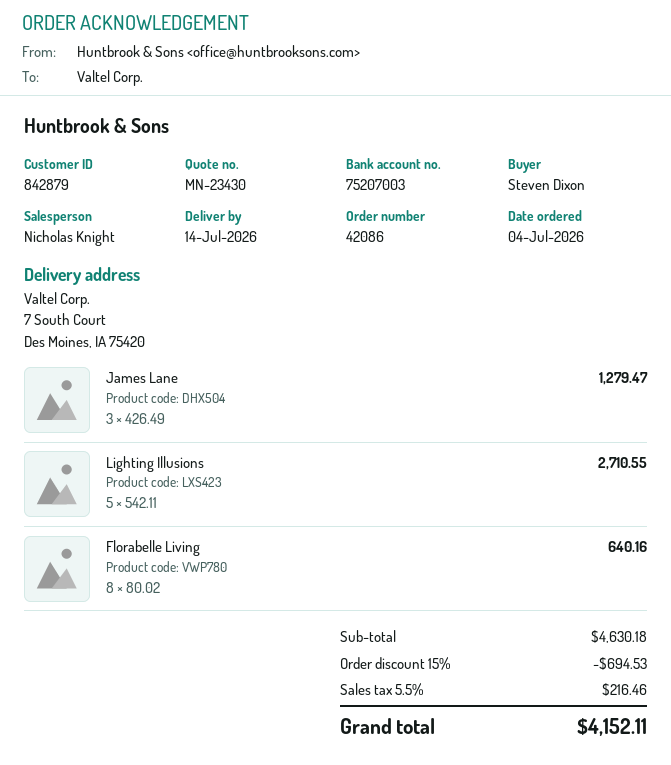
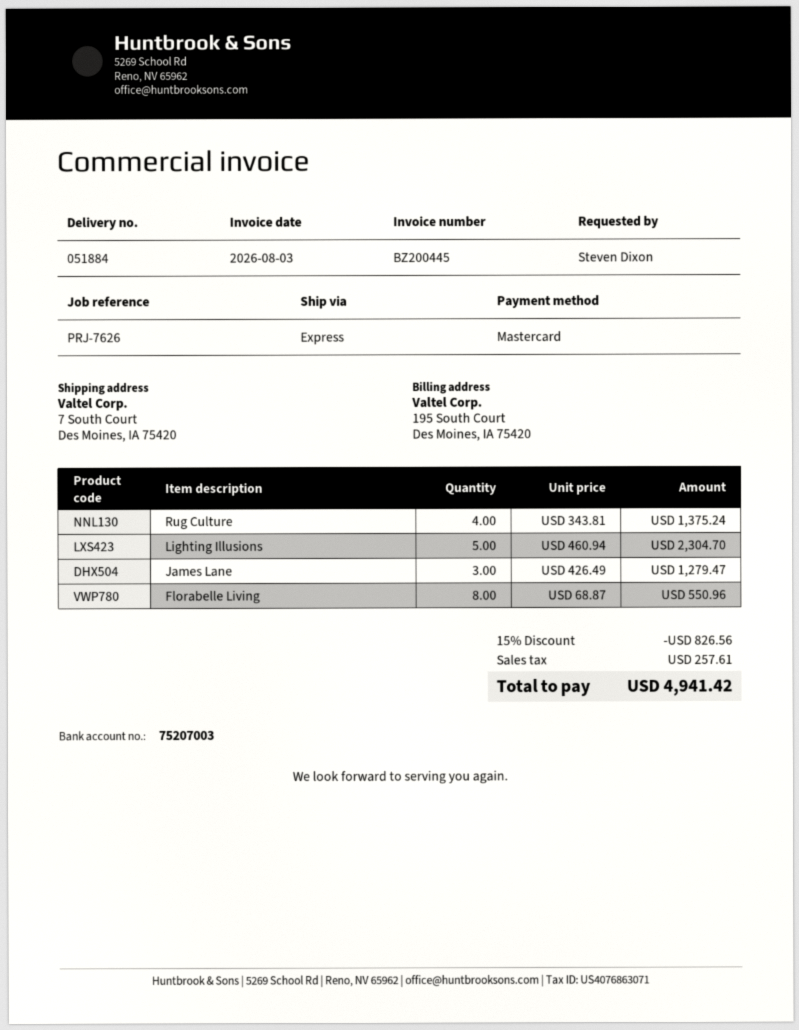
Lighting Illusions: 5 x 542.11 = 2710.55 -> 5 x 460.94 = 2304.70
Florabelle Living: 8 x 80.02 = 640.16 -> 8 x 68.87 = 550.96
Rug Culture: none -> 4 x 343.81 = 1375.24
discount: 15% = 694.53 -> 15% = 826.56
tax: 216.46 -> 257.61
total: 4152.11 -> 4941.42

